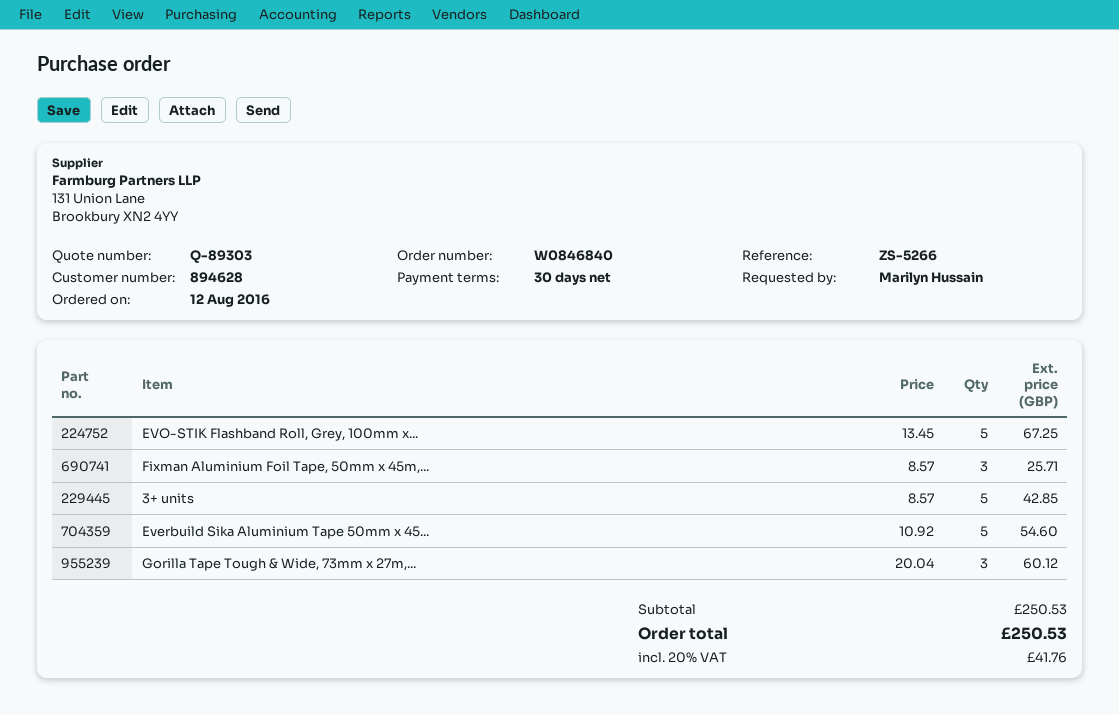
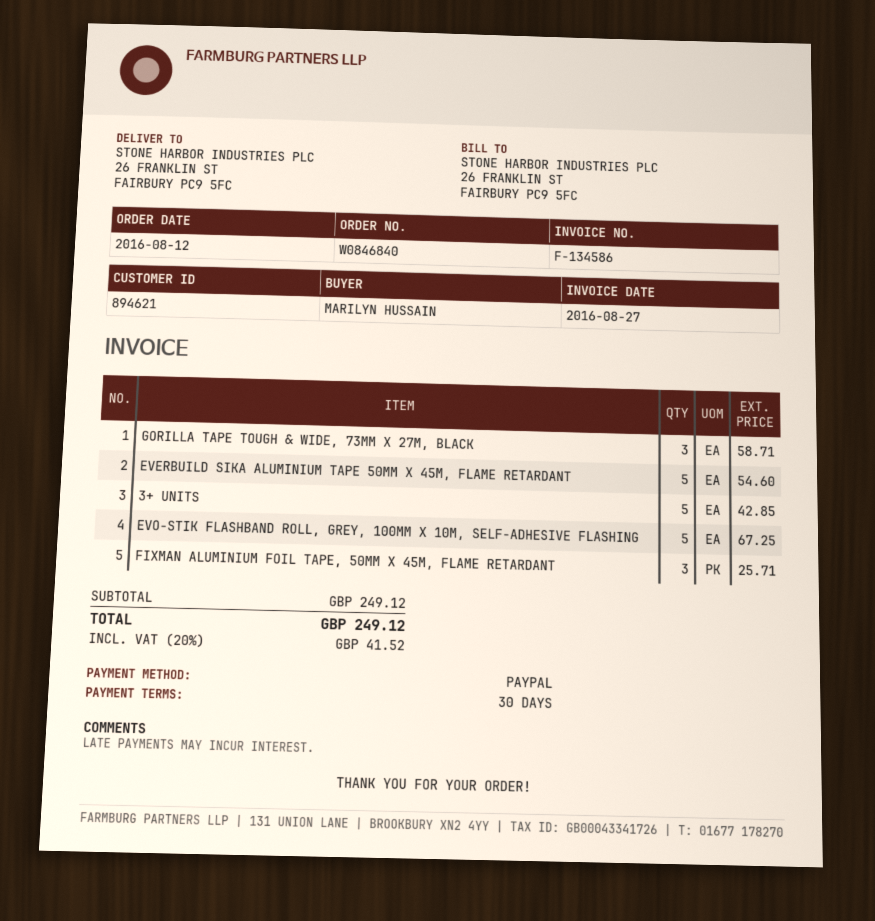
customer number: 894628 -> 894621
Gorilla Tape Tough & Wide, 73mm x 27m,...: 3 for 60.12 -> 3 for 58.71
subtotal: 250.53 -> 249.12
tax: 20% = 41.76 -> 20% = 41.52
total: 250.53 -> 249.12

